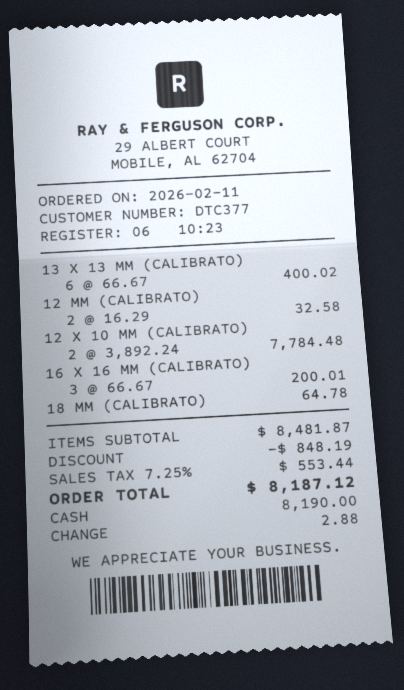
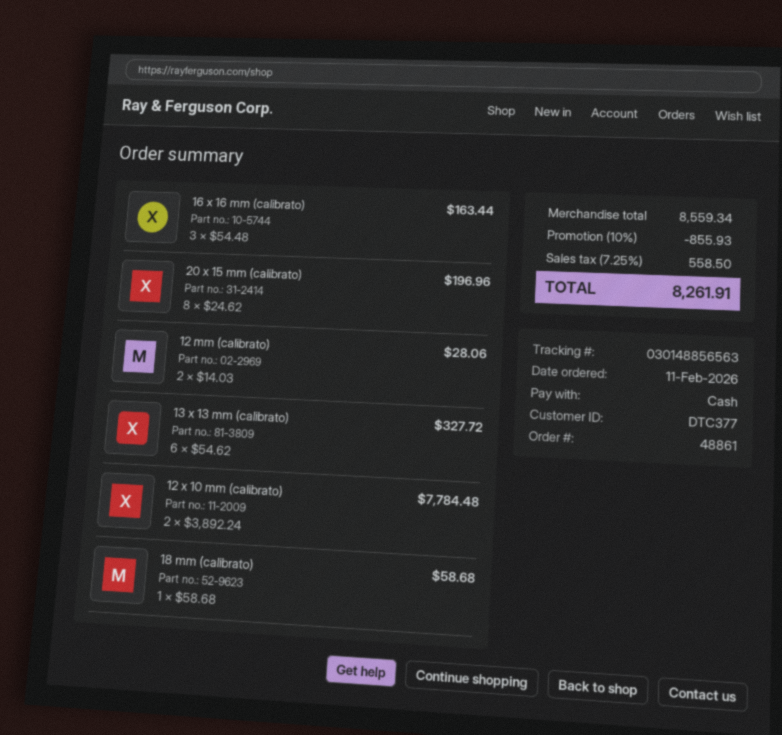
13 X 13 MM (CALIBRATO): 6 x 66.67 = 400.02 -> 6 x 54.62 = 327.72
12 MM (CALIBRATO): 2 x 16.29 = 32.58 -> 2 x 14.03 = 28.06
16 X 16 MM (CALIBRATO): 3 x 66.67 = 200.01 -> 3 x 54.48 = 163.44
18 MM (CALIBRATO): 1 x 64.78 = 64.78 -> 1 x 58.68 = 58.68
20 x 15 mm (calibrato): none -> 8 x 24.62 = 196.96
subtotal: 8481.87 -> 8559.34
discount: 848.19 -> 855.93
tax: 7.25% = 553.44 -> 7.25% = 558.50
total: 8187.12 -> 8261.91

